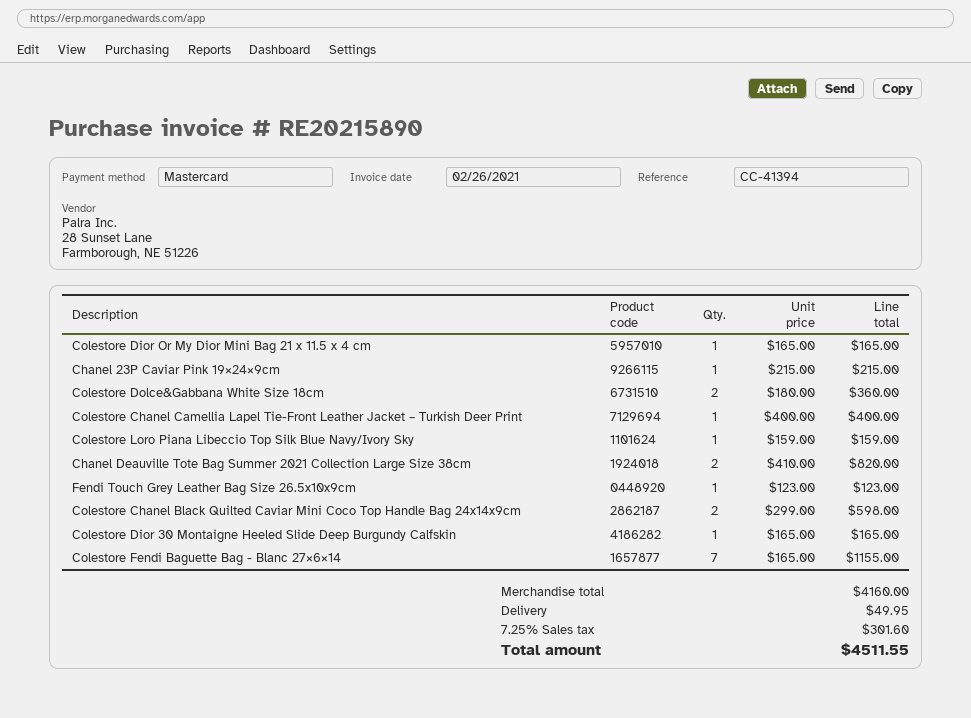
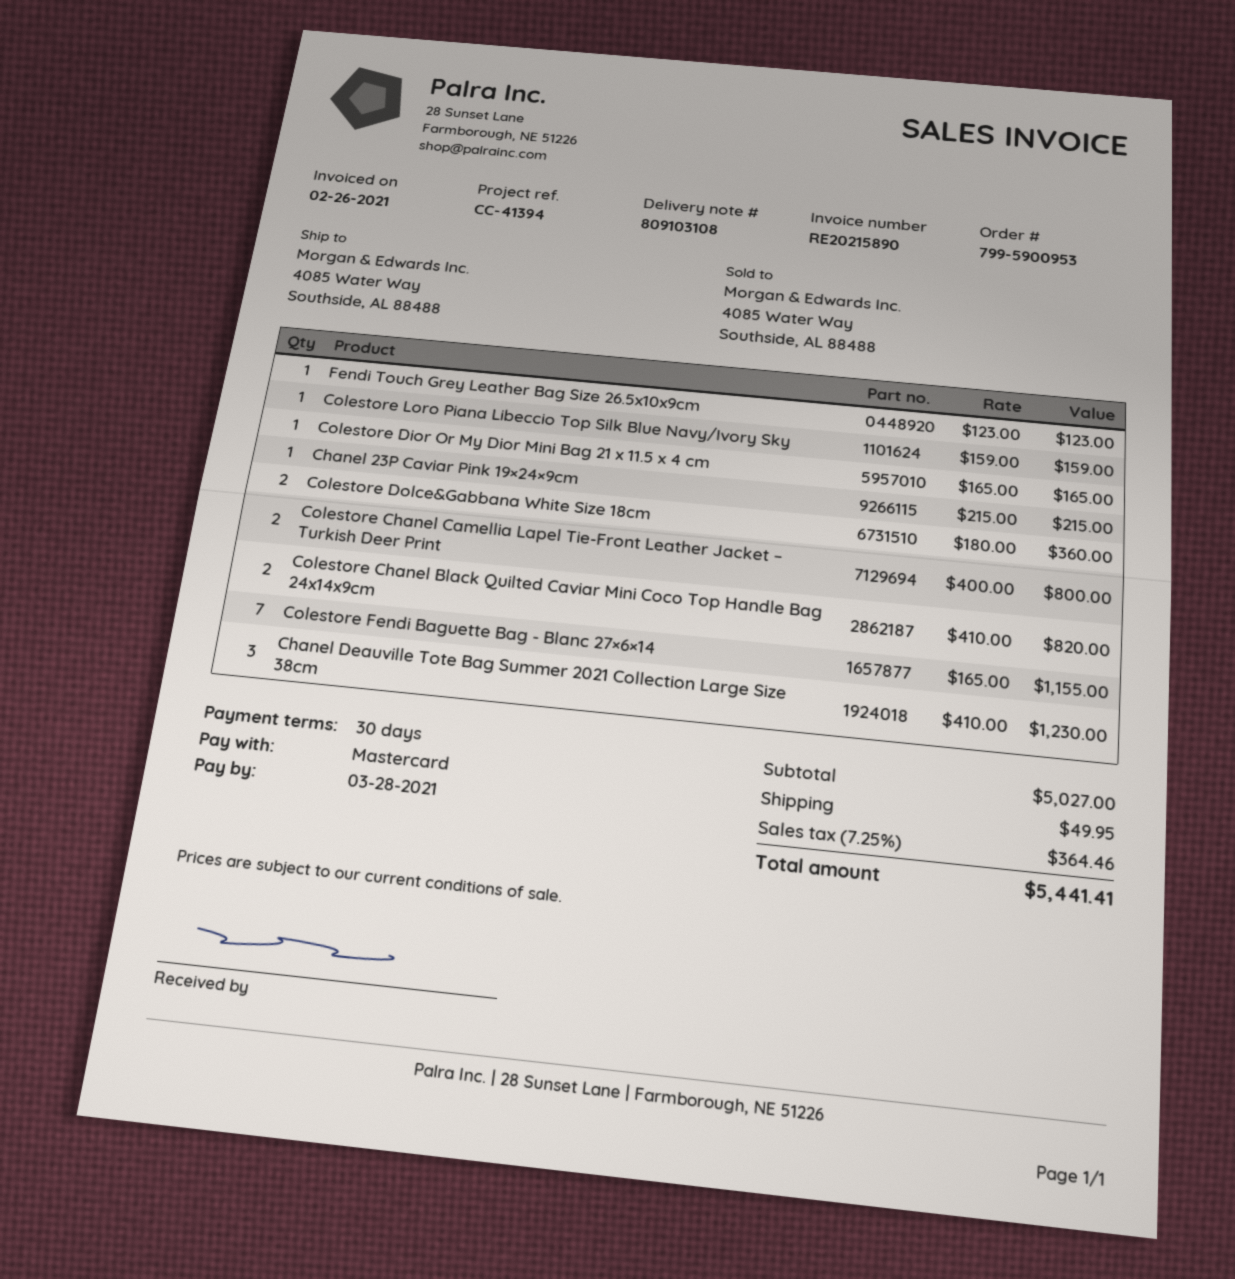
Colestore Chanel Camellia Lapel Tie-Front Leather Jacket – Turkish Deer Print: 1 x 400.00 = 400.00 -> 2 x 400.00 = 800.00
Chanel Deauville Tote Bag Summer 2021 Collection Large Size 38cm: 2 x 410.00 = 820.00 -> 3 x 410.00 = 1230.00
Colestore Chanel Black Quilted Caviar Mini Coco Top Handle Bag 24x14x9cm: 2 x 299.00 = 598.00 -> 2 x 410.00 = 820.00
Colestore Dior 30 Montaigne Heeled Slide Deep Burgundy Calfskin: 1 x 165.00 = 165.00 -> none
subtotal: 4160.00 -> 5027.00
tax: 7.25% = 301.60 -> 7.25% = 364.46
total: 4511.55 -> 5441.41

